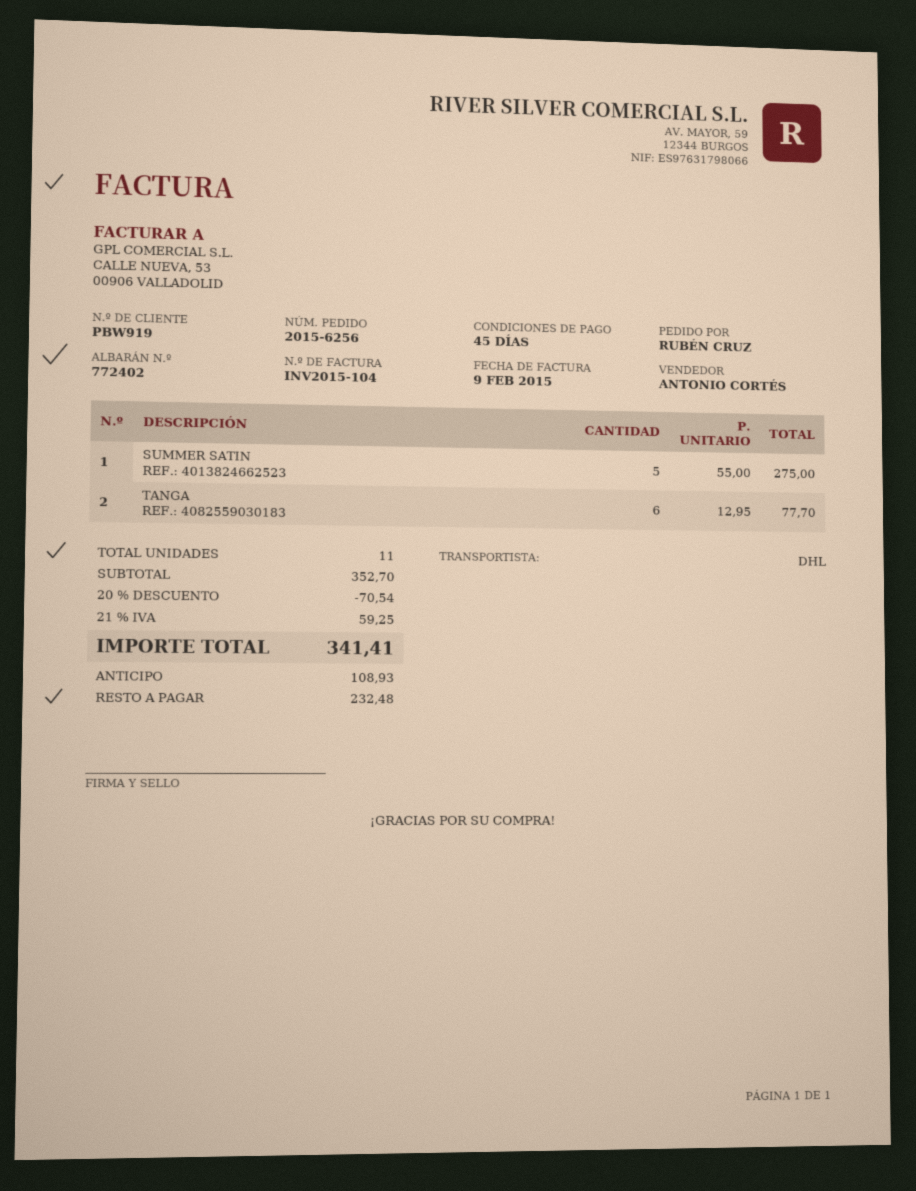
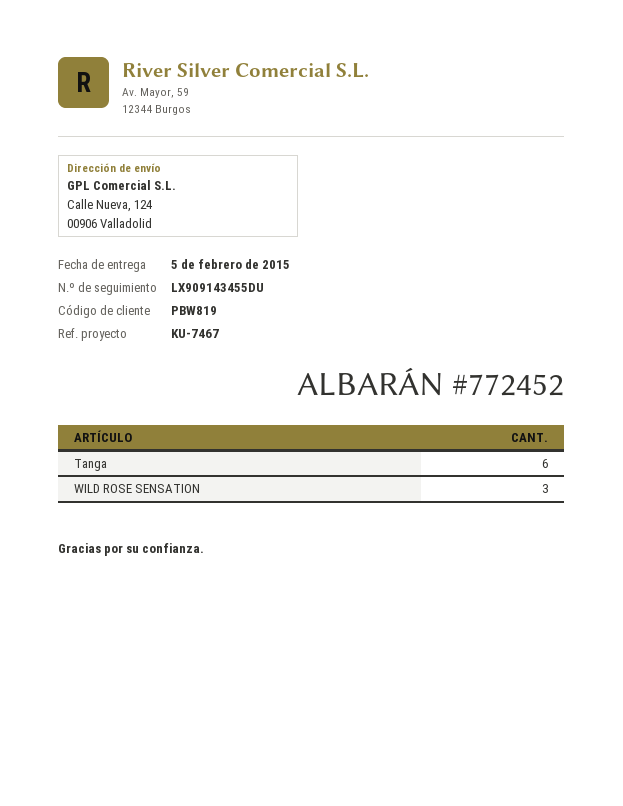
delivery note number: 772402 -> 772452
customer number: PBW919 -> PBW819
SUMMER SATIN: 5 -> none
WILD ROSE SENSATION: none -> 3

